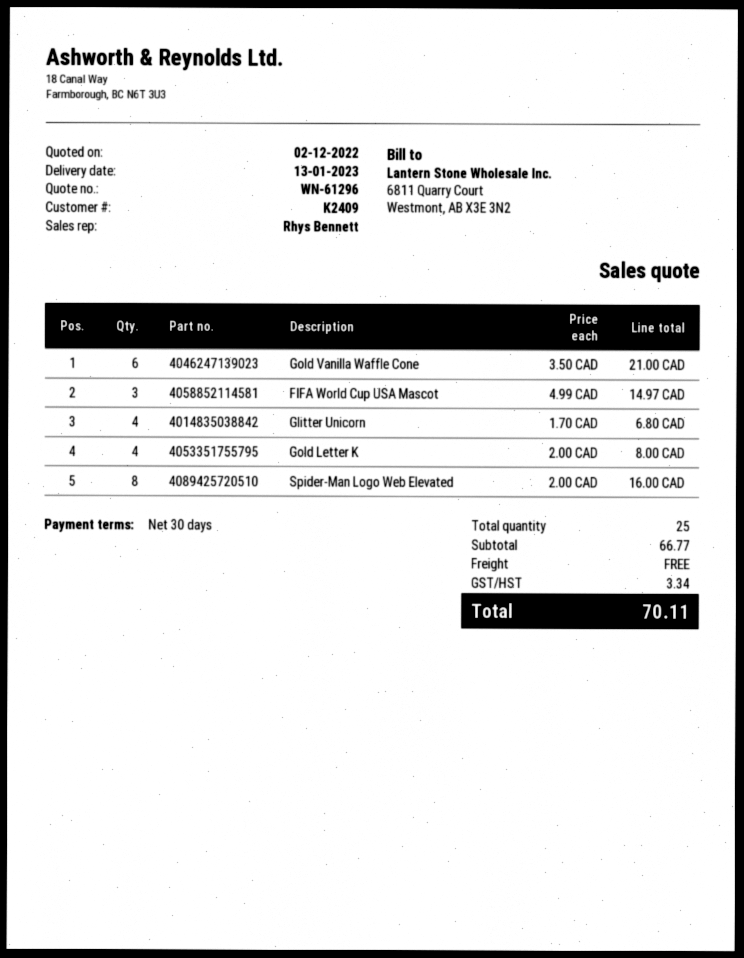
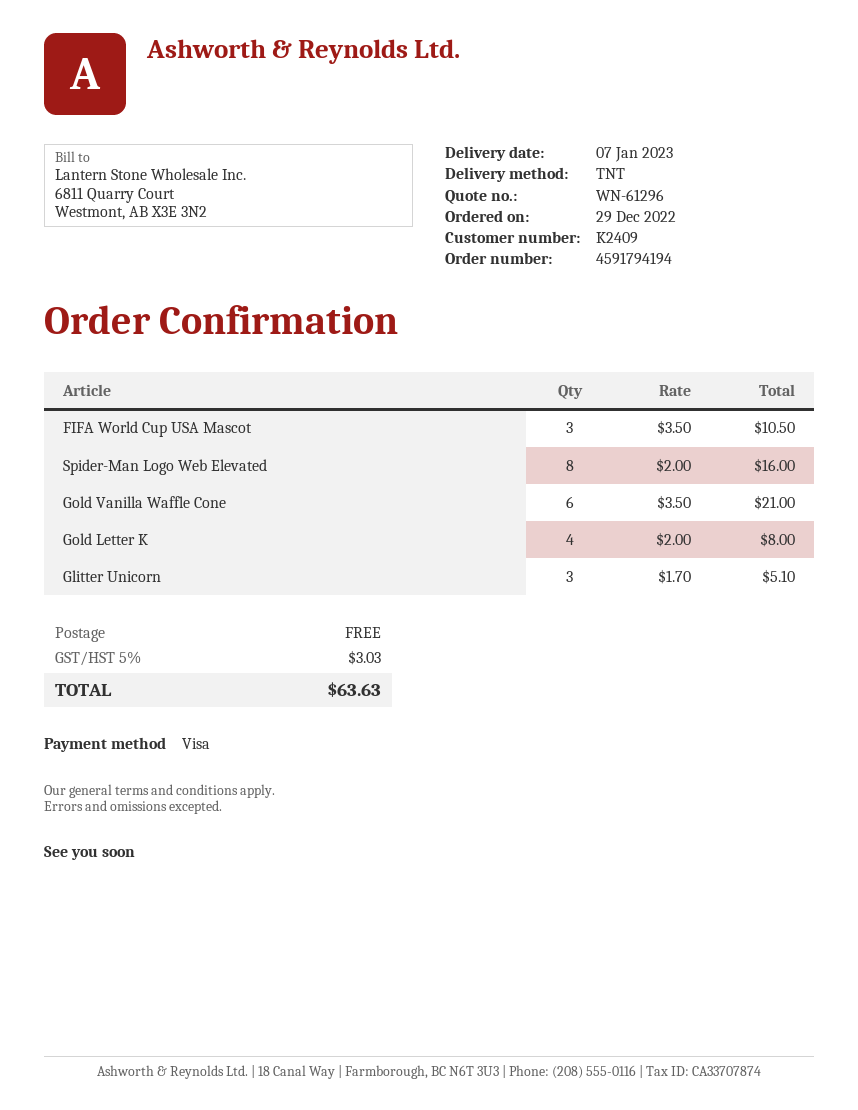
delivery date: 2023-01-13 -> 2023-01-07
FIFA World Cup USA Mascot: 3 x 4.99 = 14.97 -> 3 x 3.50 = 10.50
Glitter Unicorn: 4 x 1.70 = 6.80 -> 3 x 1.70 = 5.10
tax: 3.34 -> 3.03
total: 70.11 -> 63.63

